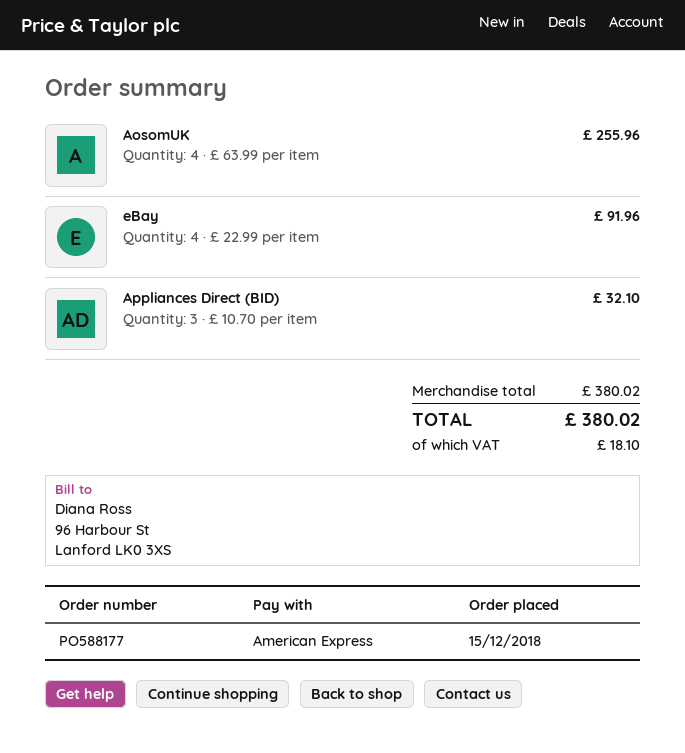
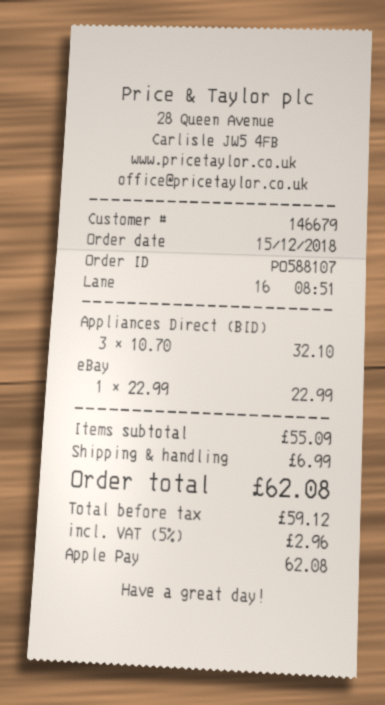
order number: PO588177 -> PO588107
payment method: American Express -> Apple Pay
AosomUK: 4 x 63.99 = 255.96 -> none
eBay: 4 x 22.99 = 91.96 -> 1 x 22.99 = 22.99
subtotal: 380.02 -> 55.09
shipping: none -> 6.99
tax: 18.10 -> 2.96
total: 380.02 -> 62.08

